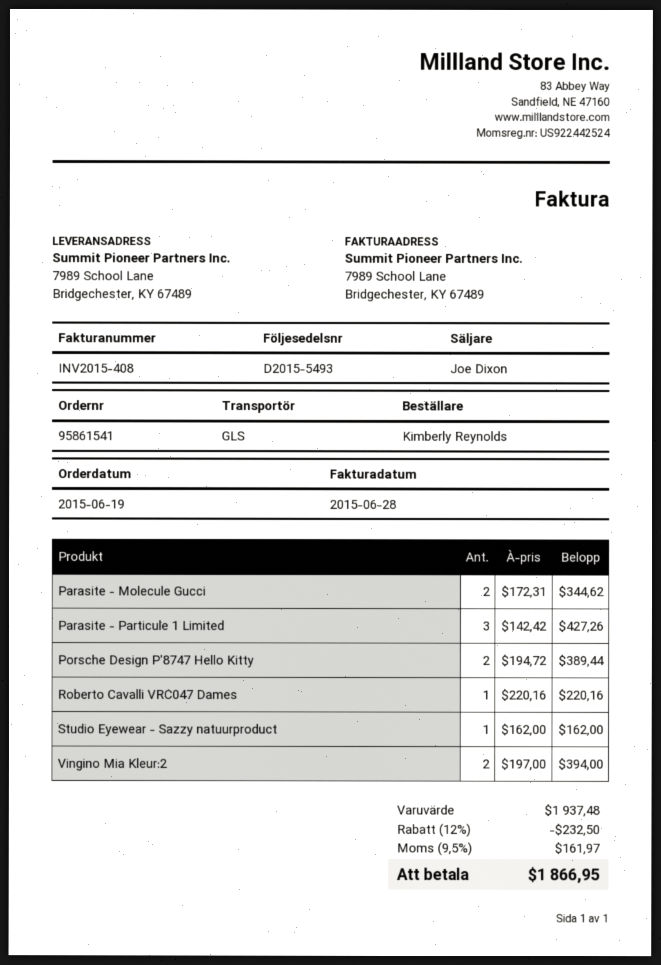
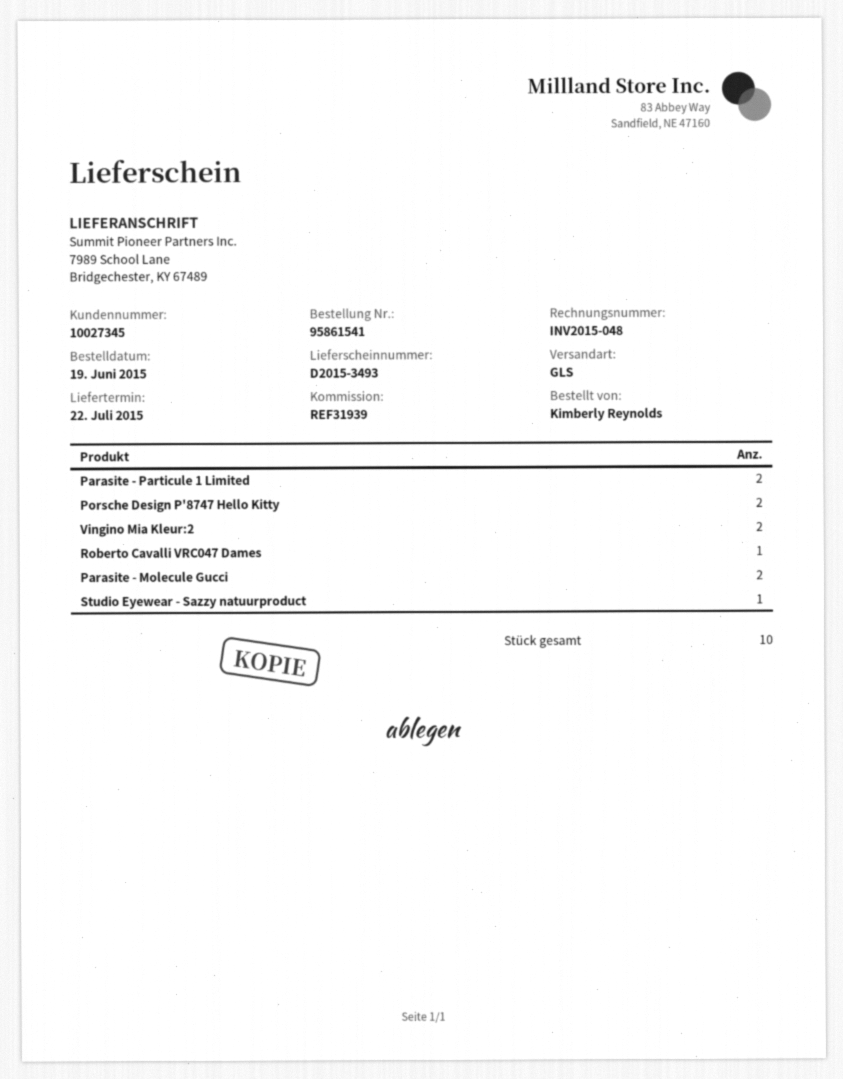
delivery note number: D2015-5493 -> D2015-3493
invoice number: INV2015-408 -> INV2015-048
Parasite - Particule 1 Limited: 3 -> 2

